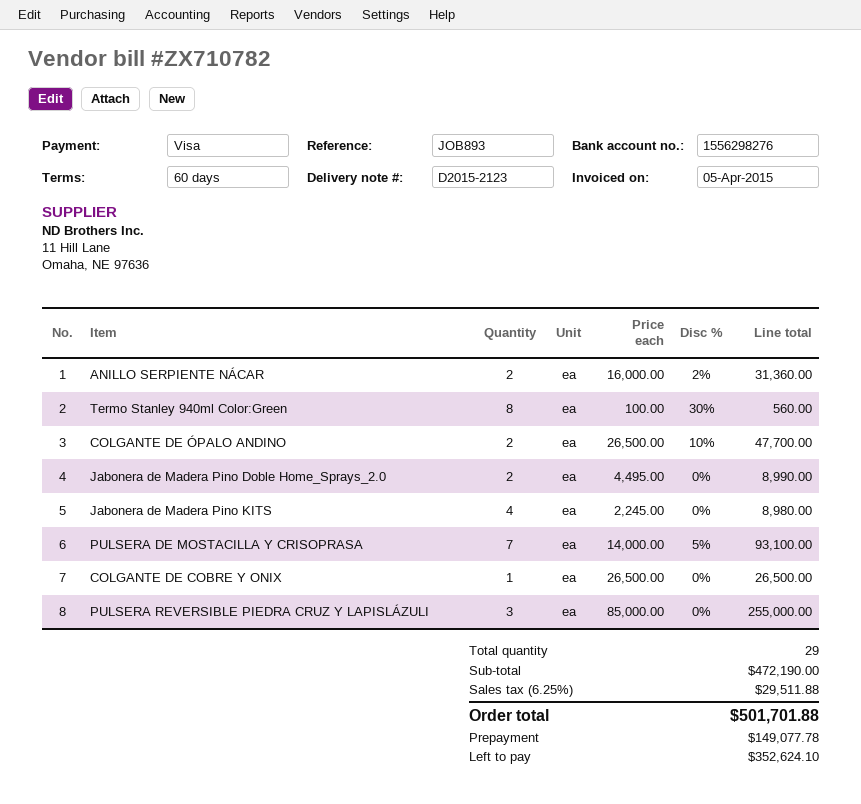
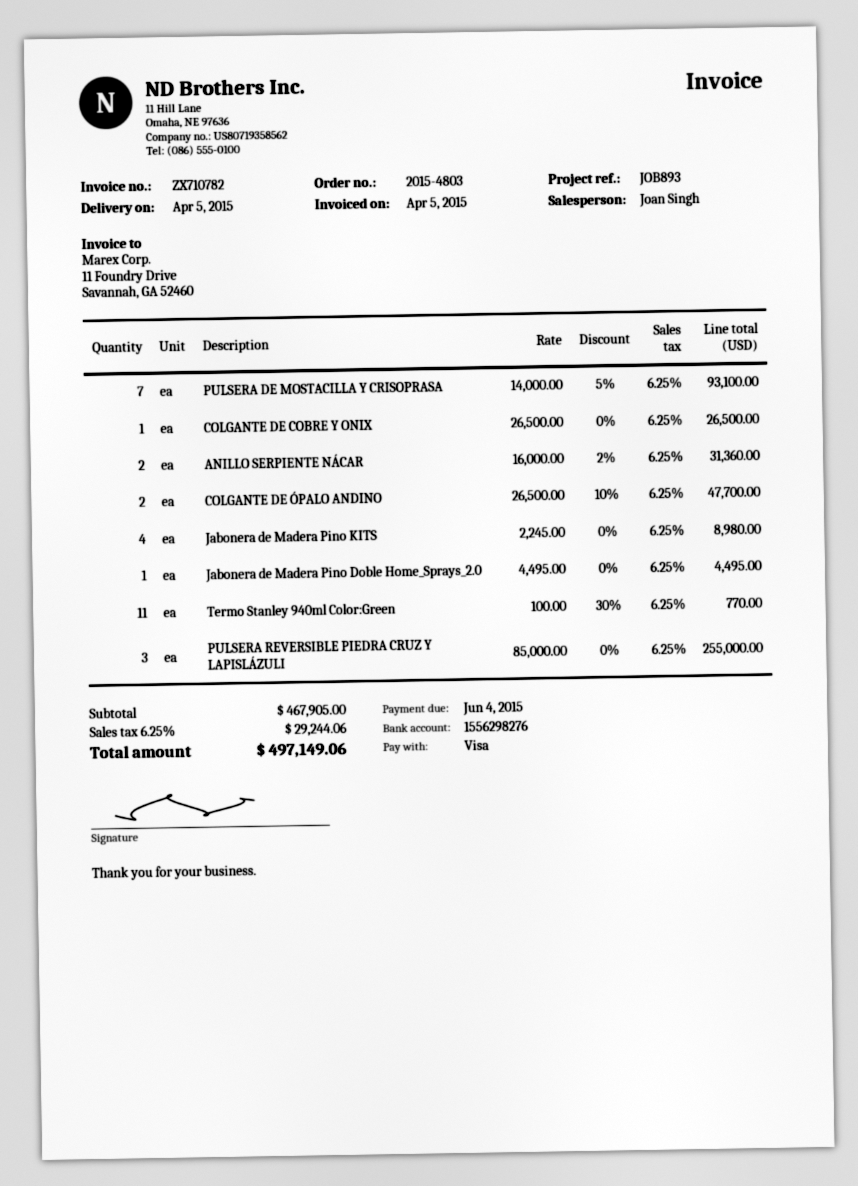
Termo Stanley 940ml Color:Green: 8 x 100.00 - 30% = 560.00 -> 11 x 100.00 - 30% = 770.00
Jabonera de Madera Pino Doble Home_Sprays_2.0: 2 x 4495.00 = 8990.00 -> 1 x 4495.00 = 4495.00
subtotal: 472190.00 -> 467905.00
tax: 6.25% = 29511.88 -> 6.25% = 29244.06
total: 501701.88 -> 497149.06

